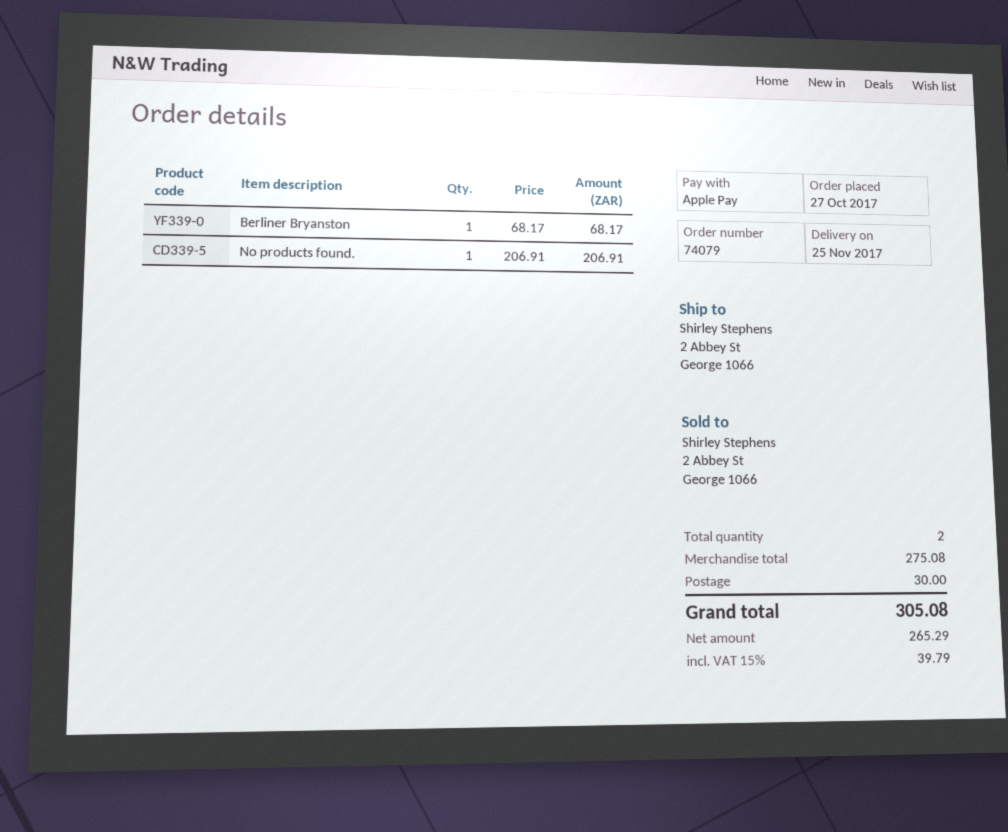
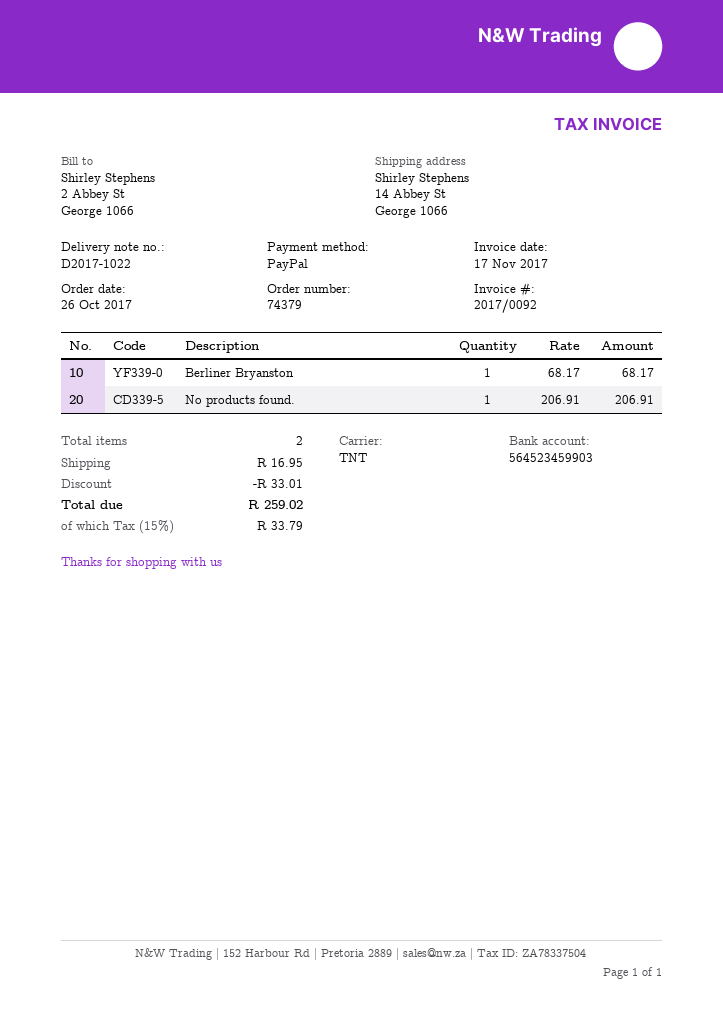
order number: 74079 -> 74379
order date: 2017-10-27 -> 2017-10-26
payment method: Apple Pay -> PayPal
ship to: 2 Abbey St, George 1066 -> 14 Abbey St, George 1066
discount: none -> 33.01
shipping: 30.00 -> 16.95
tax: 15% = 39.79 -> 15% = 33.79
total: 305.08 -> 259.02

